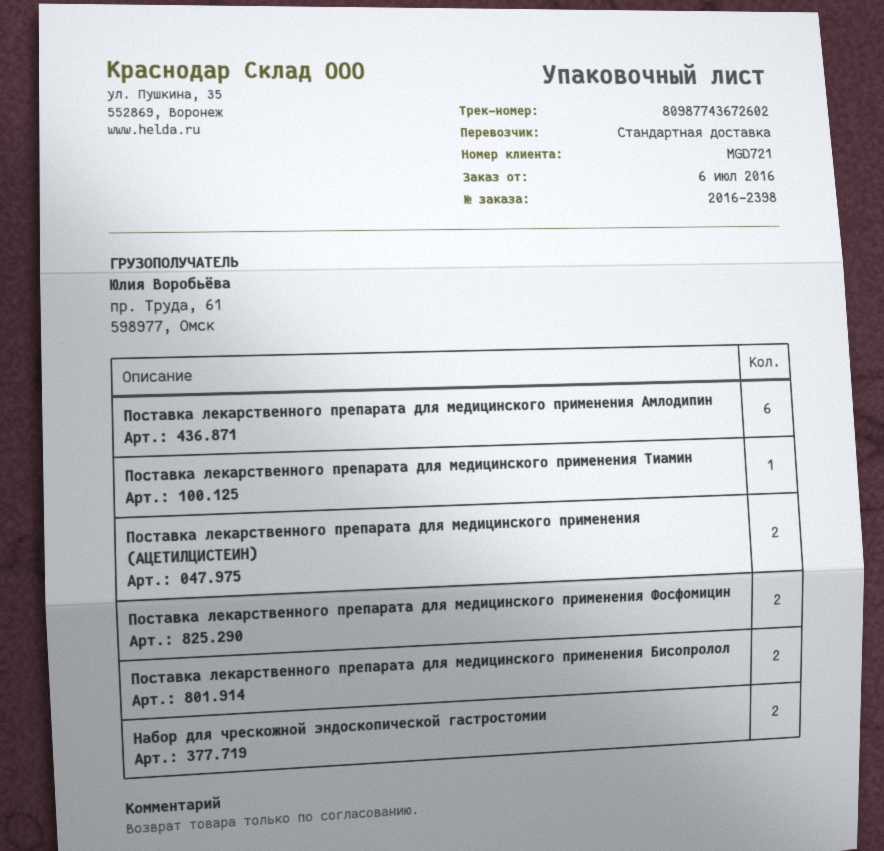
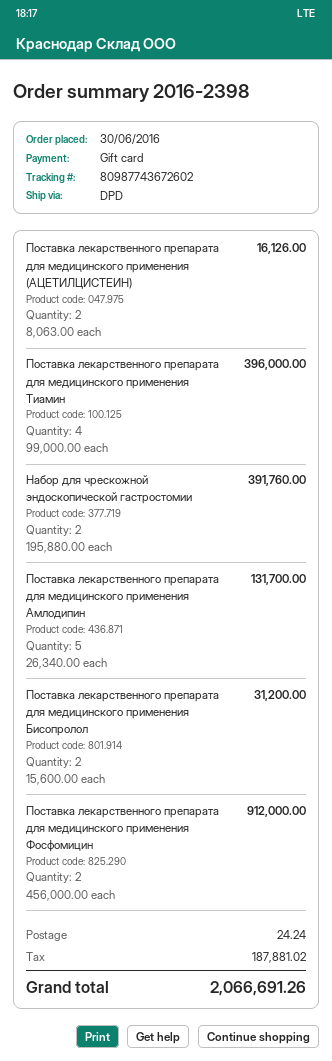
order date: 2016-07-06 -> 2016-06-30
shipping method: standard -> DPD
Поставка лекарственного препарата для медицинского применения Амлодипин: 6 -> 5
Поставка лекарственного препарата для медицинского применения Тиамин: 1 -> 4

